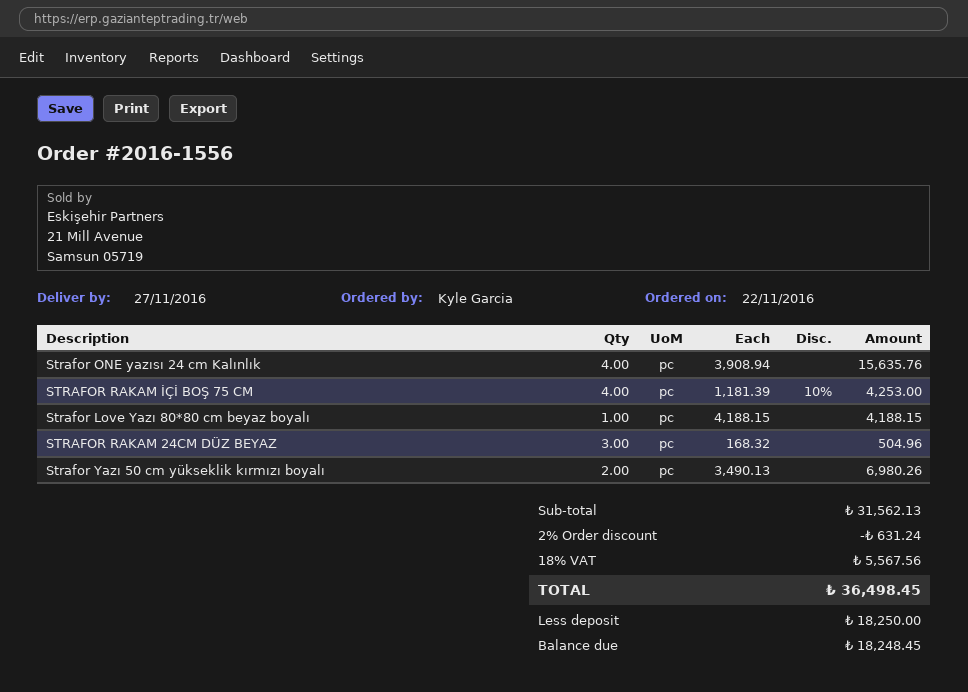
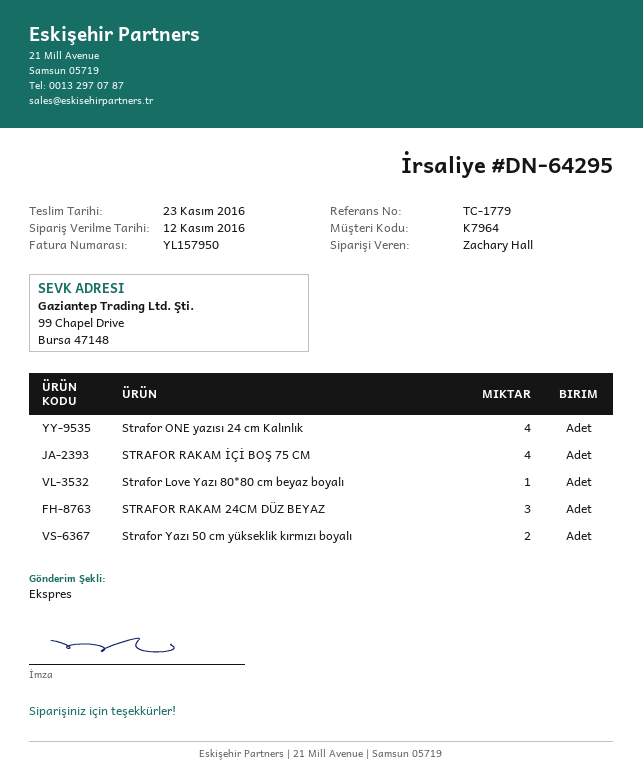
order date: 2016-11-22 -> 2016-11-12
delivery date: 2016-11-27 -> 2016-11-23
ordered by: Kyle Garcia -> Zachary Hall

